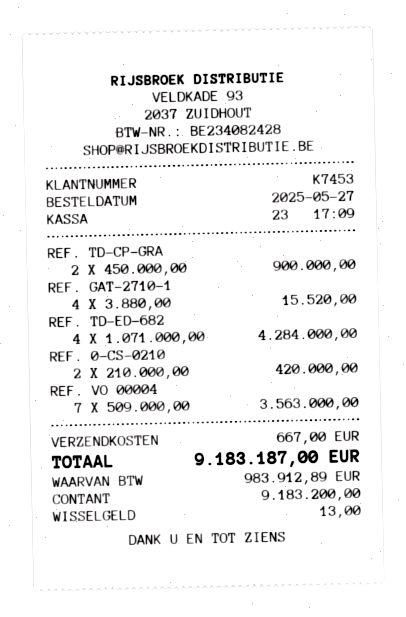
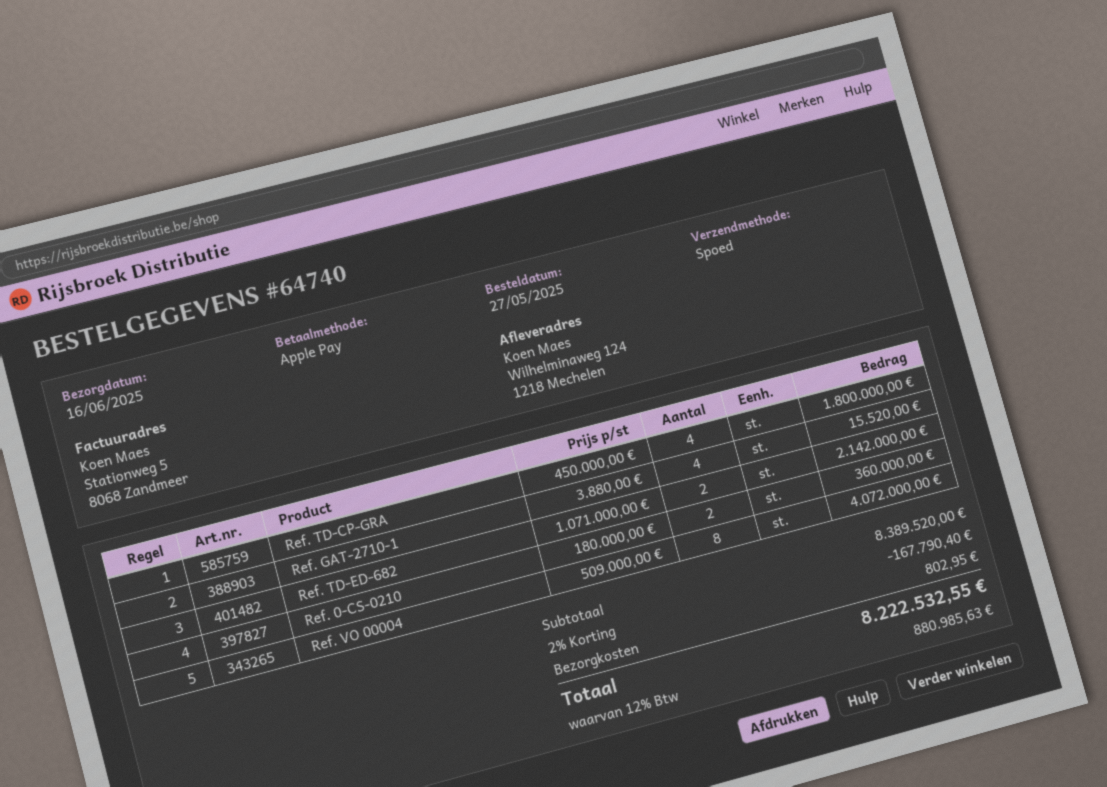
payment method: cash -> Apple Pay
REF. TD-CP-GRA: 2 x 450000.00 = 900000.00 -> 4 x 450000.00 = 1800000.00
REF. TD-ED-682: 4 x 1071000.00 = 4284000.00 -> 2 x 1071000.00 = 2142000.00
REF. 0-CS-0210: 2 x 210000.00 = 420000.00 -> 2 x 180000.00 = 360000.00
REF. VO 00004: 7 x 509000.00 = 3563000.00 -> 8 x 509000.00 = 4072000.00
discount: none -> 2% = 167790.40
shipping: 667.00 -> 802.95
tax: 983912.89 -> 880985.63
total: 9183187.00 -> 8222532.55

